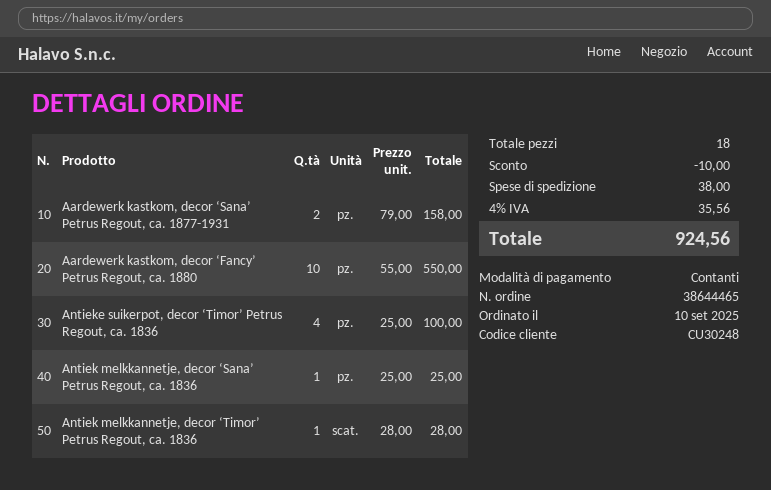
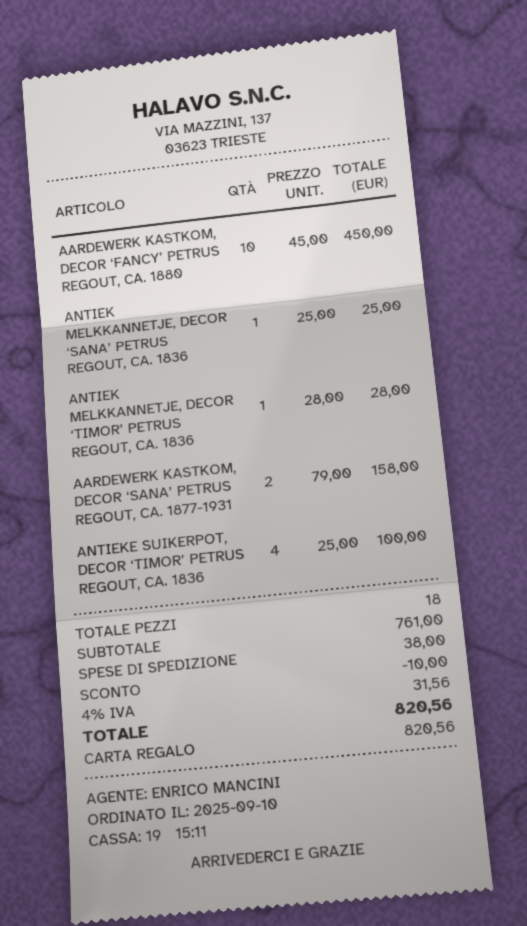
payment method: cash -> gift card
Aardewerk kastkom, decor ‘Fancy’ Petrus Regout, ca. 1880: 10 x 55.00 = 550.00 -> 10 x 45.00 = 450.00
tax: 4% = 35.56 -> 4% = 31.56
total: 924.56 -> 820.56

